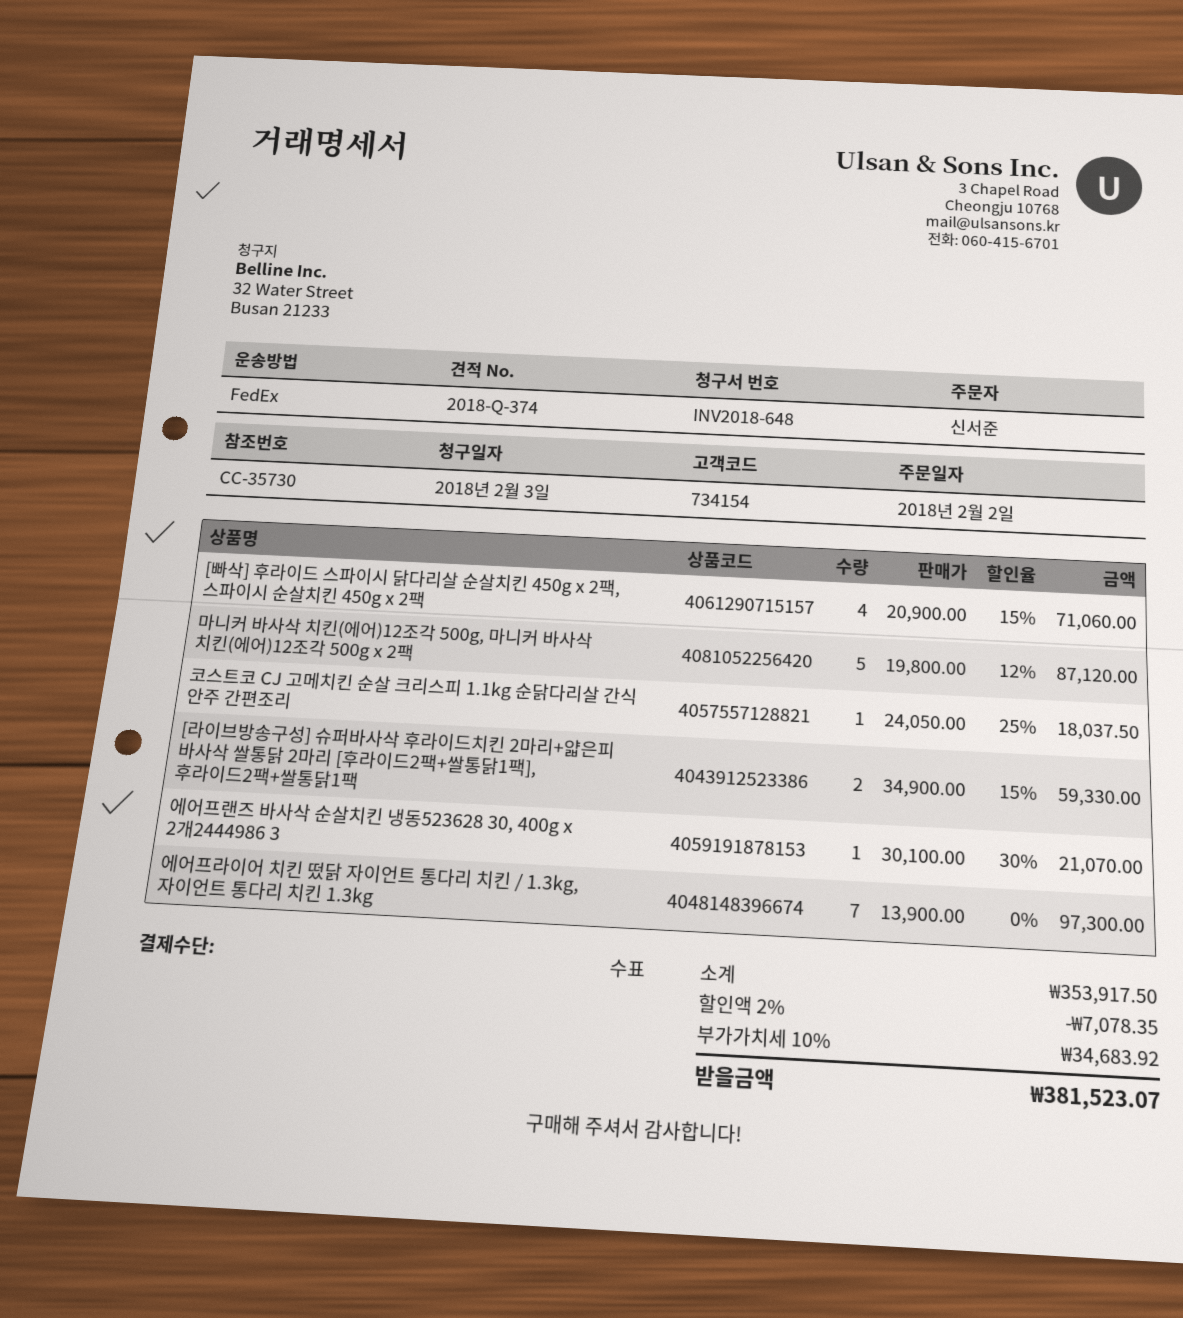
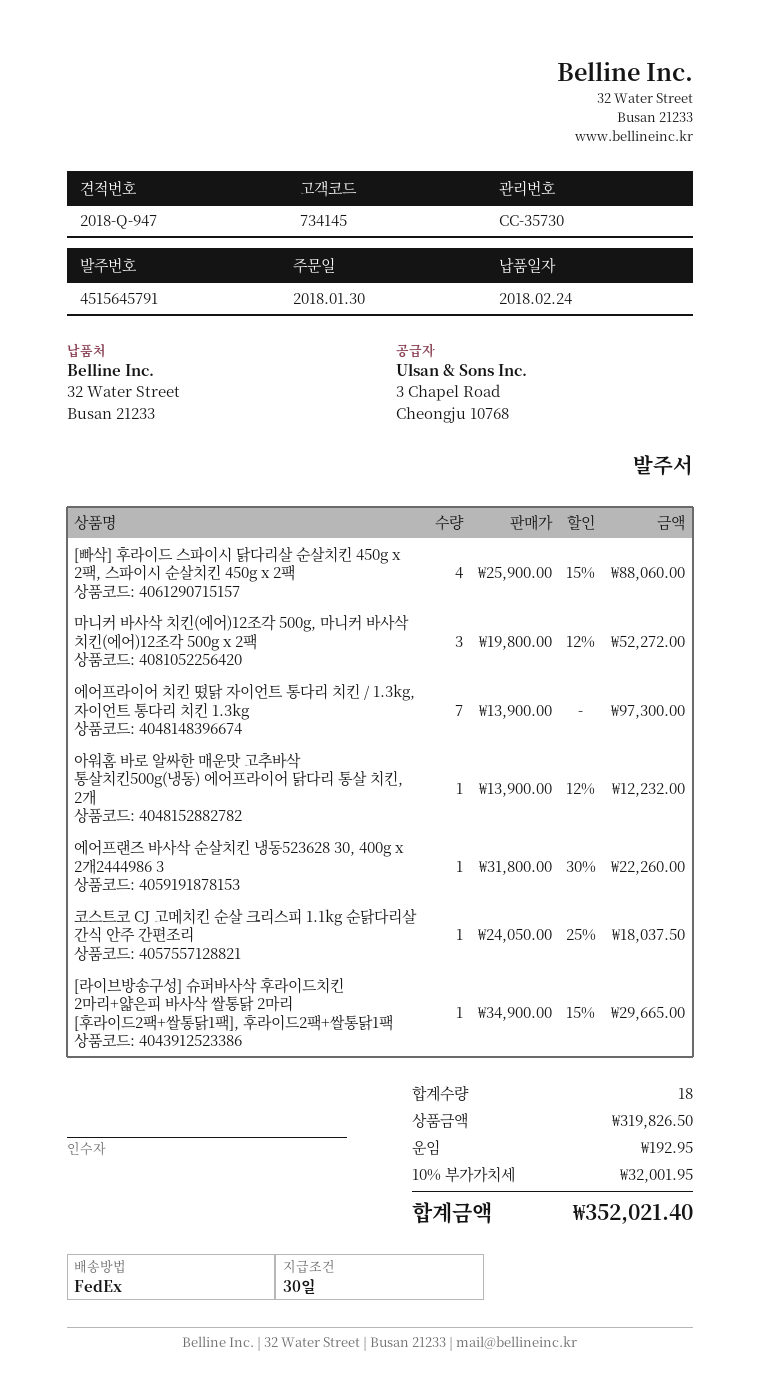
quote number: 2018-Q-374 -> 2018-Q-947
order date: 2018-02-02 -> 2018-01-30
customer number: 734154 -> 734145
[빠삭] 후라이드 스파이시 닭다리살 순살치킨 450g x 2팩, 스파이시 순살치킨 450g x 2팩: 4 x 20900.00 - 15% = 71060.00 -> 4 x 25900.00 - 15% = 88060.00
마니커 바사삭 치킨(에어)12조각 500g, 마니커 바사삭 치킨(에어)12조각 500g x 2팩: 5 x 19800.00 - 12% = 87120.00 -> 3 x 19800.00 - 12% = 52272.00
[라이브방송구성] 슈퍼바사삭 후라이드치킨 2마리+얇은피 바사삭 쌀통닭 2마리 [후라이드2팩+쌀통닭1팩], 후라이드2팩+쌀통닭1팩: 2 x 34900.00 - 15% = 59330.00 -> 1 x 34900.00 - 15% = 29665.00
에어프랜즈 바사삭 순살치킨 냉동523628 30, 400g x 2개2444986 3: 1 x 30100.00 - 30% = 21070.00 -> 1 x 31800.00 - 30% = 22260.00
아워홈 바로 알싸한 매운맛 고추바삭 통살치킨500g(냉동) 에어프라이어 닭다리 통살 치킨, 2개: none -> 1 x 13900.00 - 12% = 12232.00
subtotal: 353917.50 -> 319826.50
discount: 2% = 7078.35 -> none
shipping: none -> 192.95
tax: 10% = 34683.92 -> 10% = 32001.95
total: 381523.07 -> 352021.40

